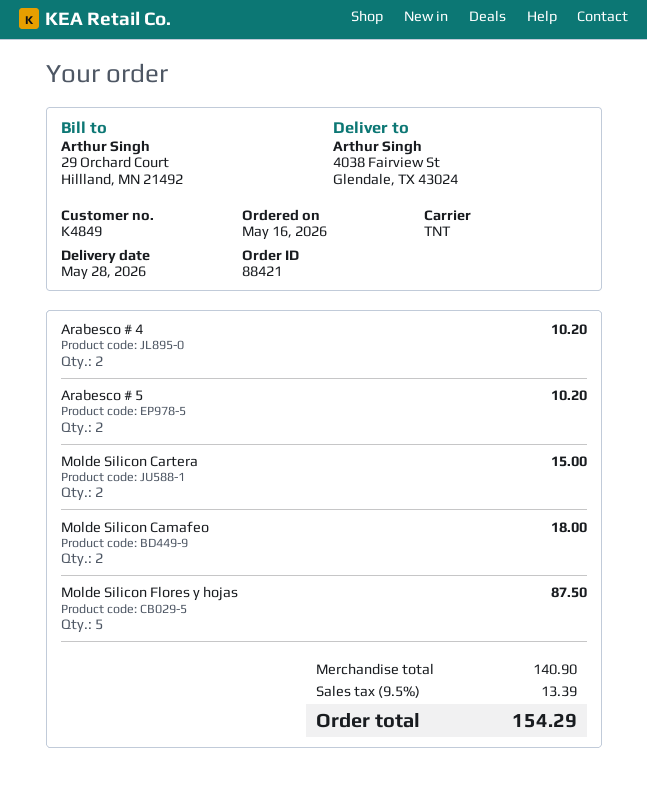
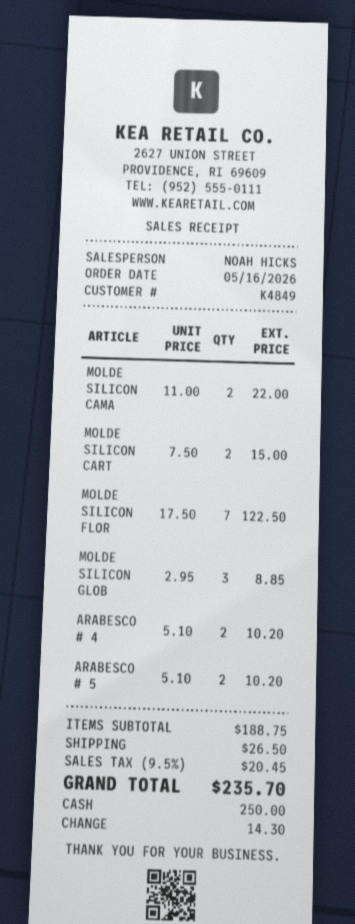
Molde Silicon Camafeo: 2 for 18.00 -> 2 for 22.00
Molde Silicon Flores y hojas: 5 for 87.50 -> 7 for 122.50
MOLDE SILICON GLOB: none -> 3 for 8.85
subtotal: 140.90 -> 188.75
shipping: none -> 26.50
tax: 9.5% = 13.39 -> 9.5% = 20.45
total: 154.29 -> 235.70

